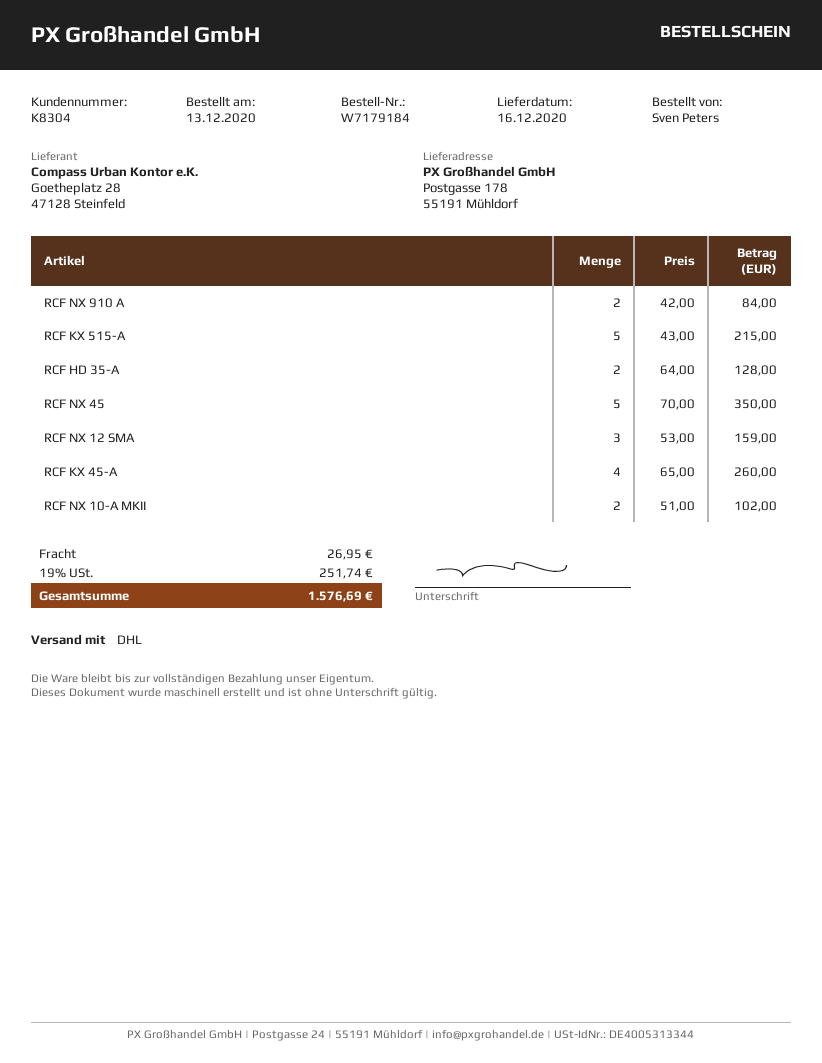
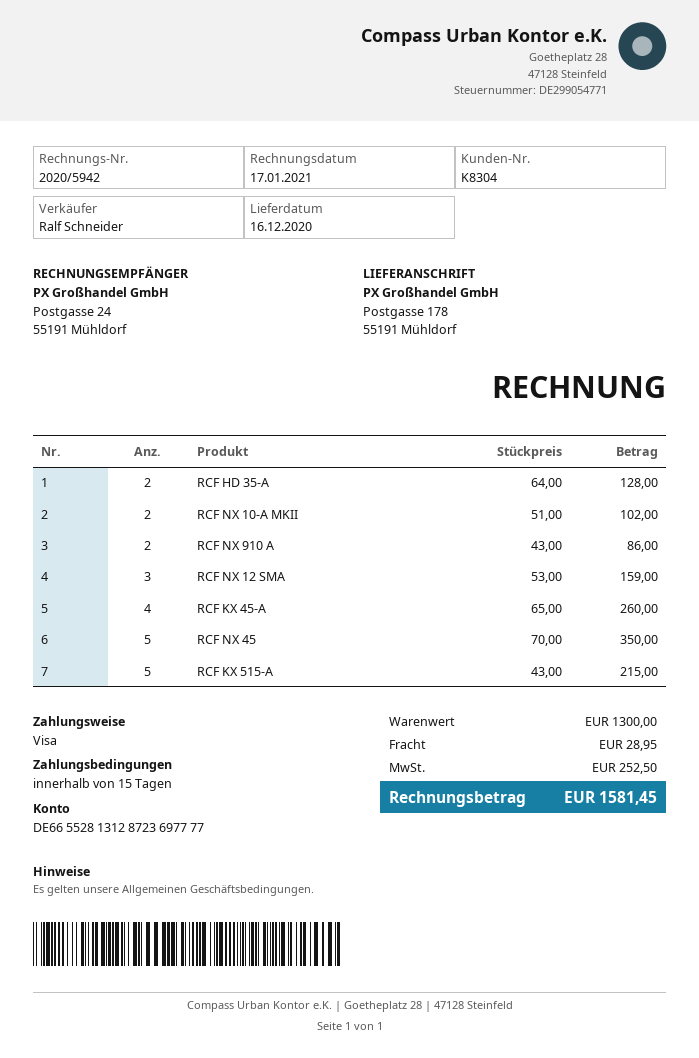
RCF NX 910 A: 2 x 42.00 = 84.00 -> 2 x 43.00 = 86.00
shipping: 26.95 -> 28.95
tax: 251.74 -> 252.50
total: 1576.69 -> 1581.45

